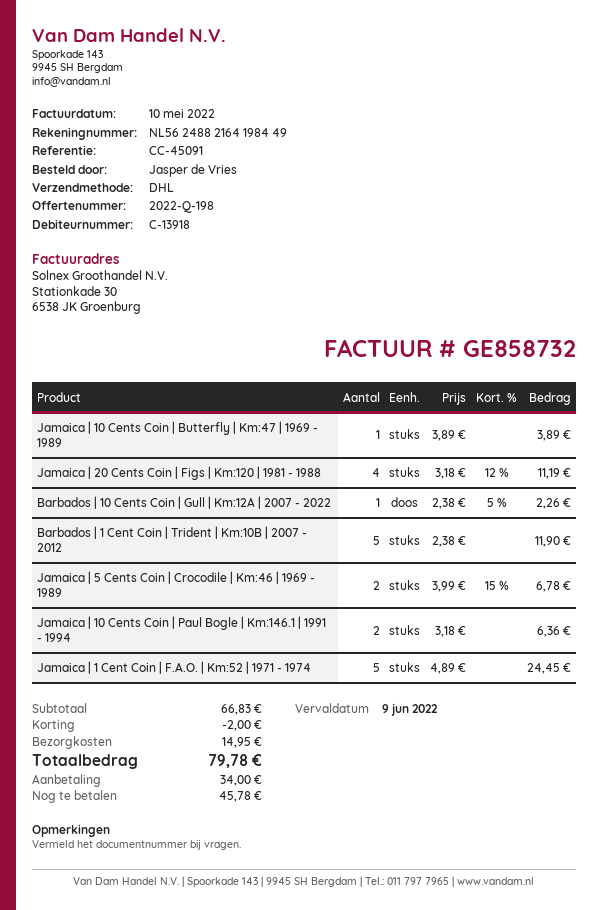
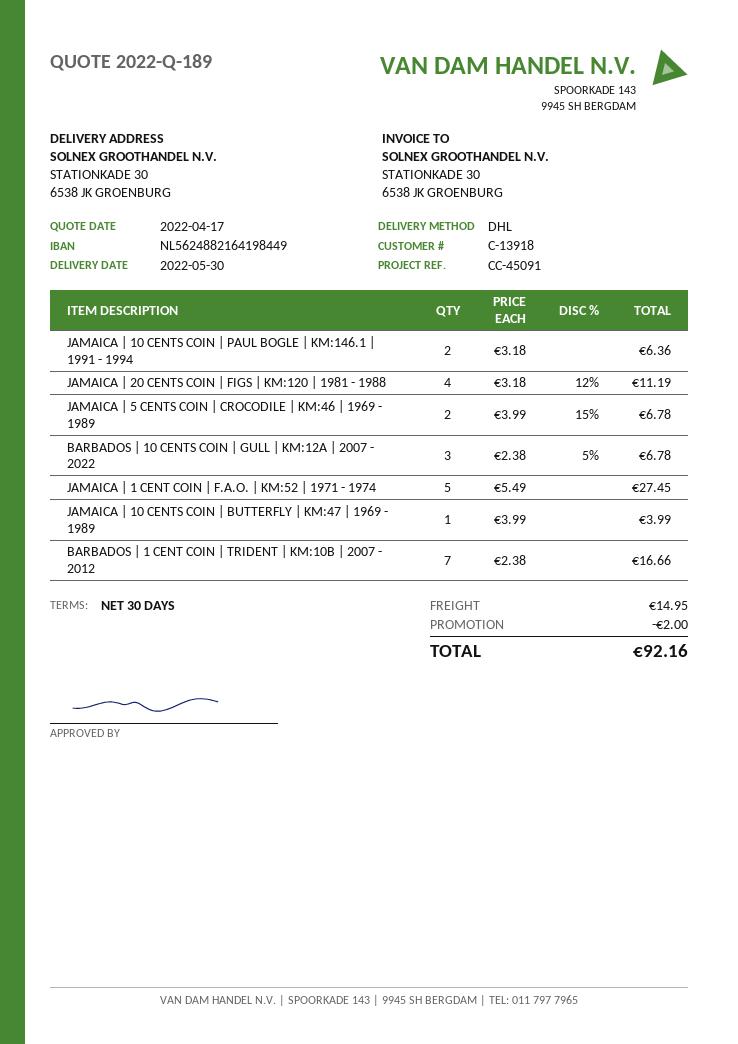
quote number: 2022-Q-198 -> 2022-Q-189
Jamaica | 10 Cents Coin | Butterfly | Km:47 | 1969 - 1989: 1 x 3.89 = 3.89 -> 1 x 3.99 = 3.99
Barbados | 10 Cents Coin | Gull | Km:12A | 2007 - 2022: 1 x 2.38 - 5% = 2.26 -> 3 x 2.38 - 5% = 6.78
Barbados | 1 Cent Coin | Trident | Km:10B | 2007 - 2012: 5 x 2.38 = 11.90 -> 7 x 2.38 = 16.66
Jamaica | 1 Cent Coin | F.A.O. | Km:52 | 1971 - 1974: 5 x 4.89 = 24.45 -> 5 x 5.49 = 27.45
total: 79.78 -> 92.16

